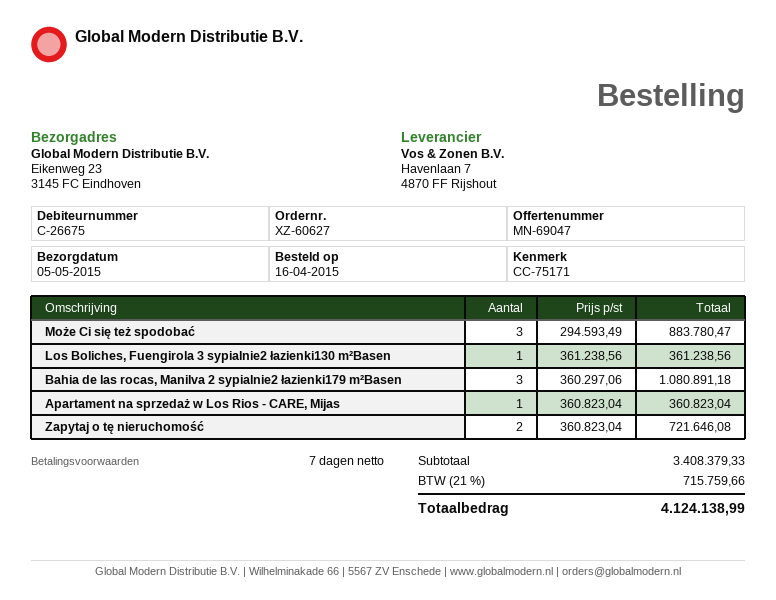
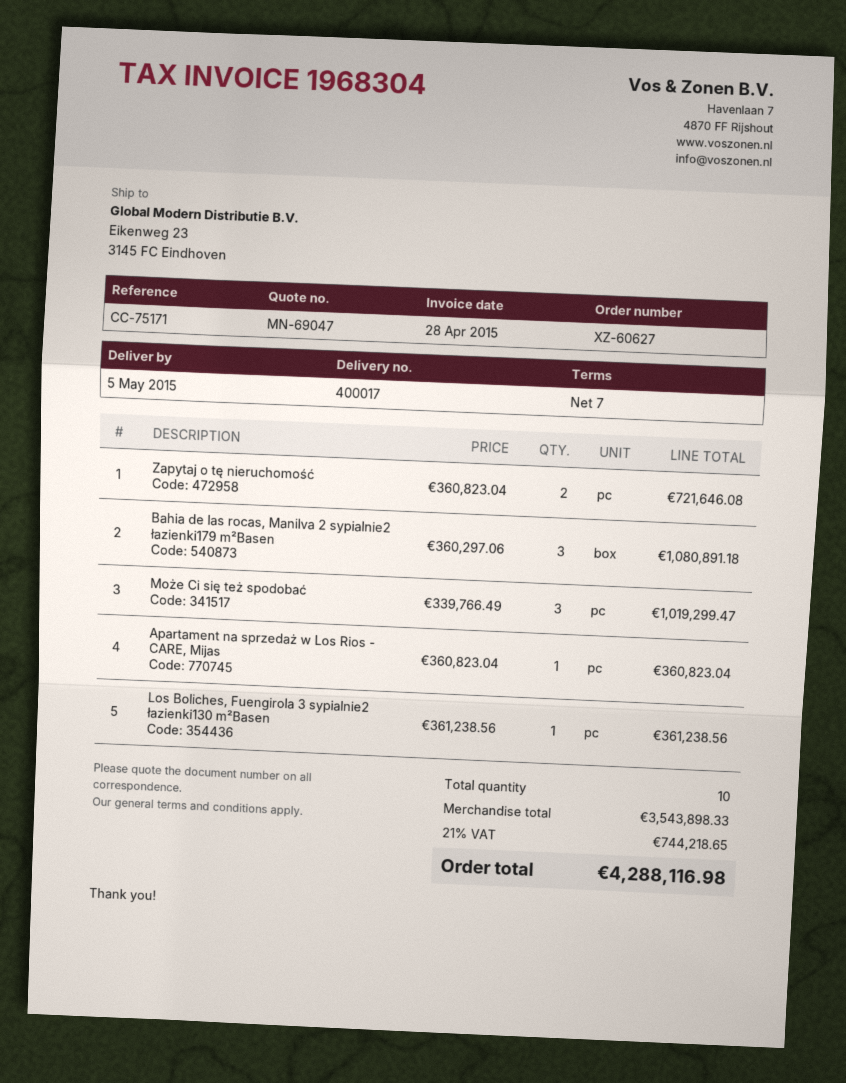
Może Ci się też spodobać: 3 x 294593.49 = 883780.47 -> 3 x 339766.49 = 1019299.47
subtotal: 3408379.33 -> 3543898.33
tax: 21% = 715759.66 -> 21% = 744218.65
total: 4124138.99 -> 4288116.98

